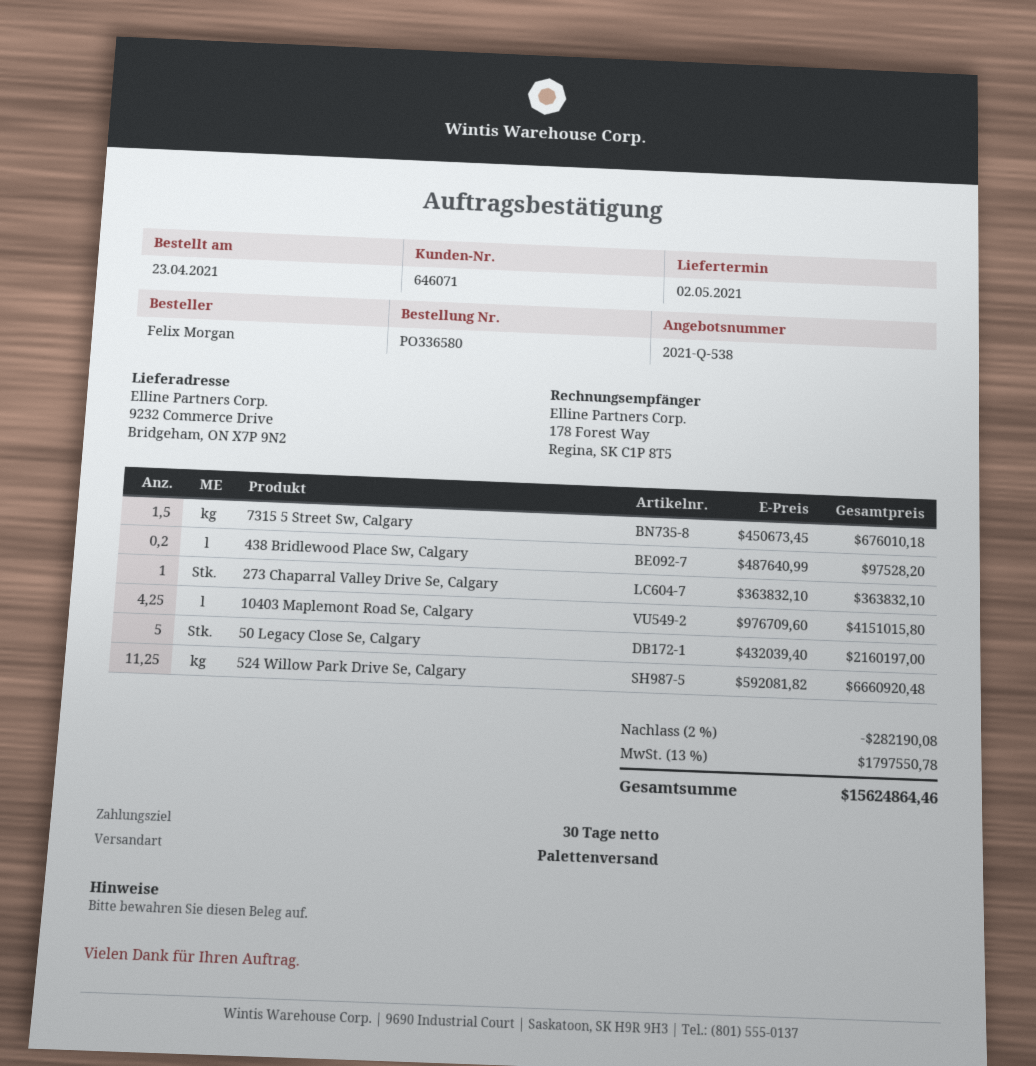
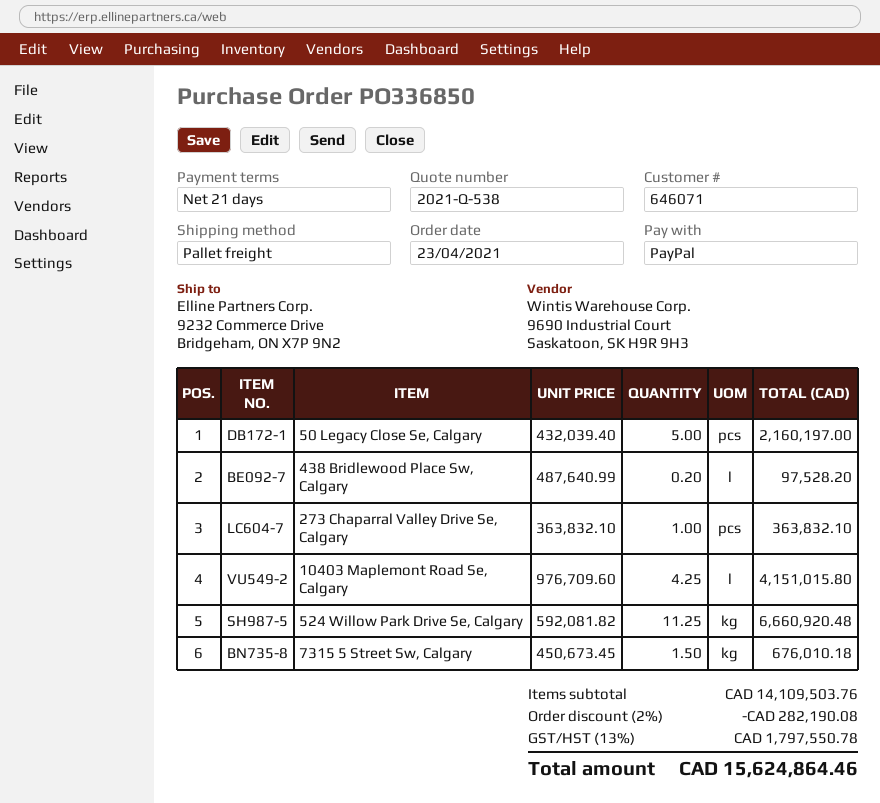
order number: PO336580 -> PO336850
payment terms: 30 days -> 21 days

